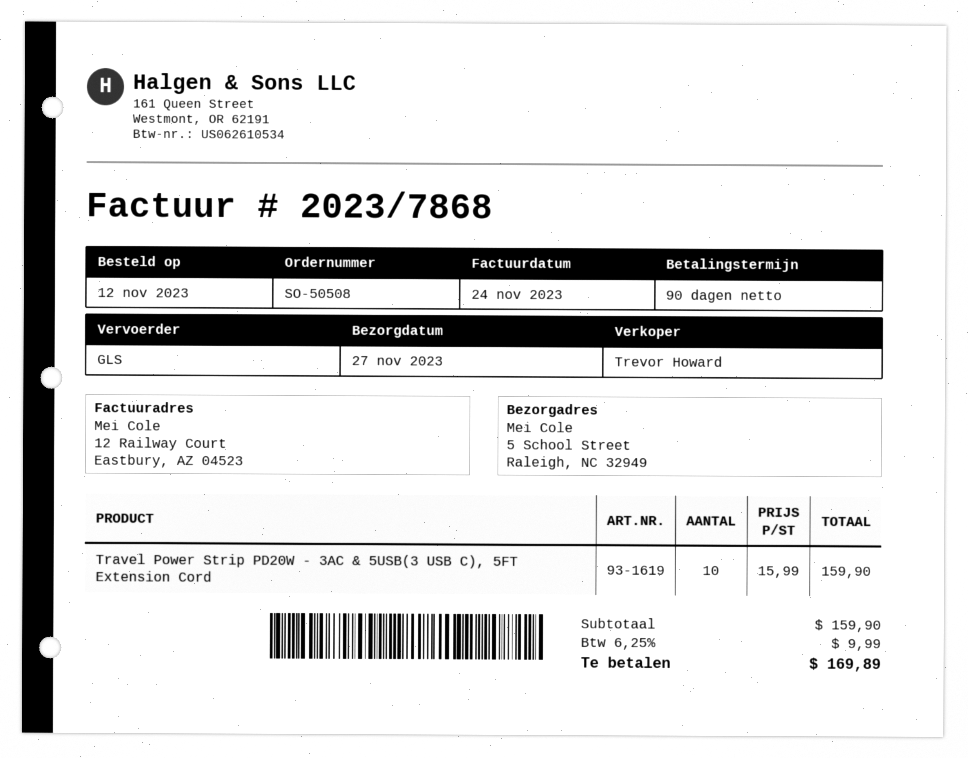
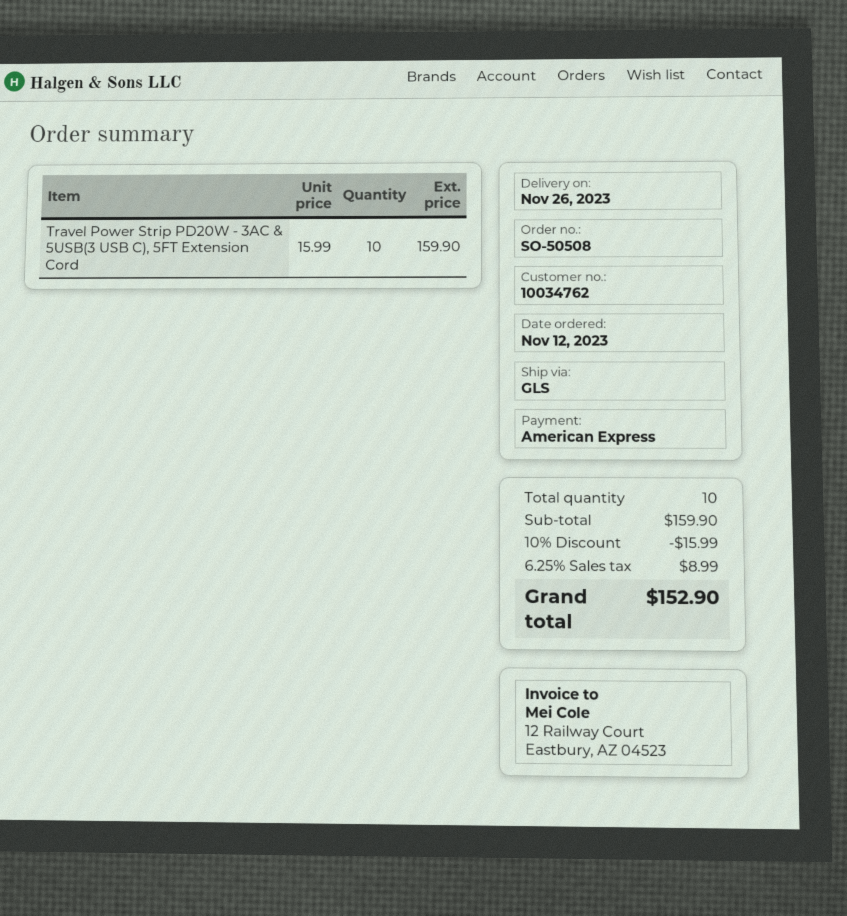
delivery date: 2023-11-27 -> 2023-11-26
discount: none -> 10% = 15.99
tax: 6.25% = 9.99 -> 6.25% = 8.99
total: 169.89 -> 152.90

